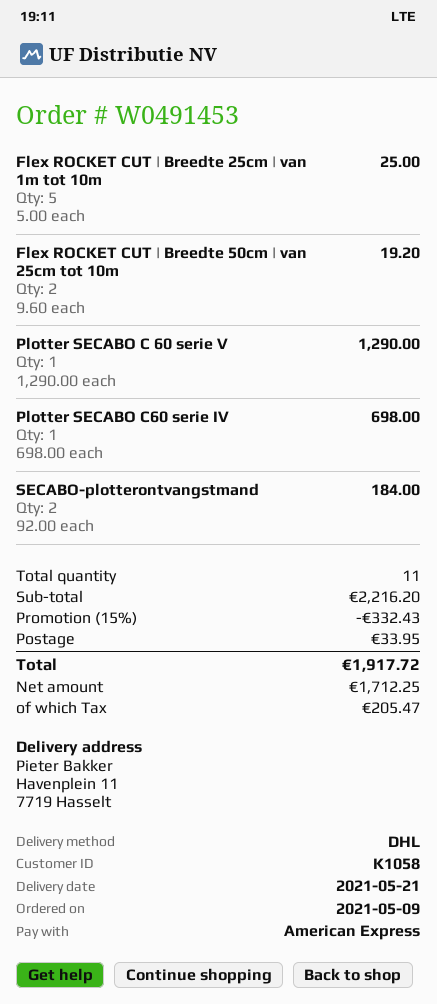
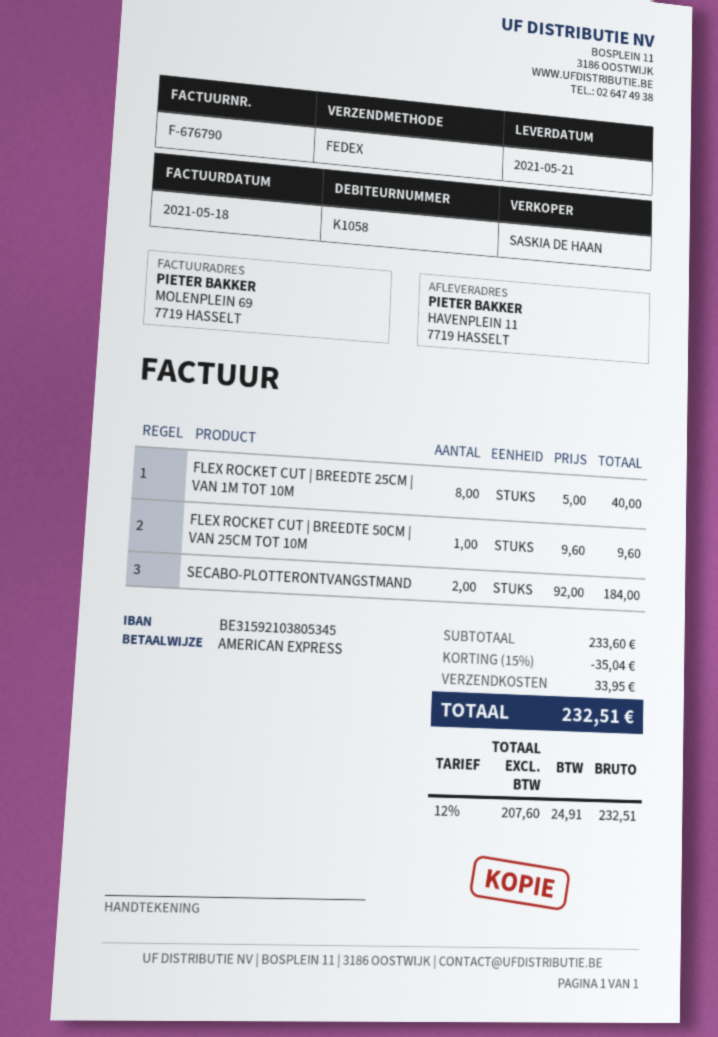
shipping method: DHL -> FedEx
Flex ROCKET CUT | Breedte 25cm | van 1m tot 10m: 5 x 5.00 = 25.00 -> 8 x 5.00 = 40.00
Flex ROCKET CUT | Breedte 50cm | van 25cm tot 10m: 2 x 9.60 = 19.20 -> 1 x 9.60 = 9.60
Plotter SECABO C 60 serie V: 1 x 1290.00 = 1290.00 -> none
Plotter SECABO C60 serie IV: 1 x 698.00 = 698.00 -> none
subtotal: 2216.20 -> 233.60
discount: 15% = 332.43 -> 15% = 35.04
net: 1712.25 -> 207.60
tax: 205.47 -> 24.91
total: 1917.72 -> 232.51

